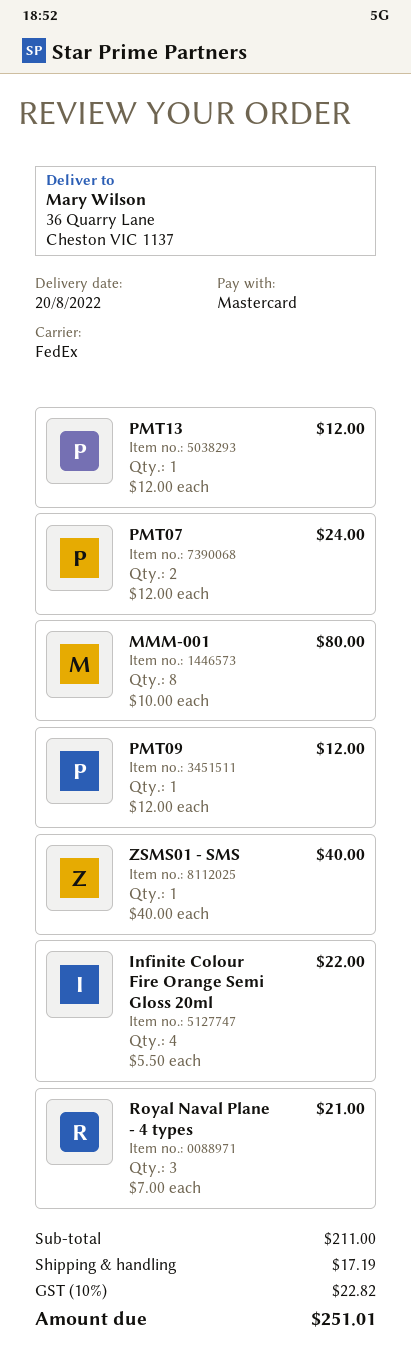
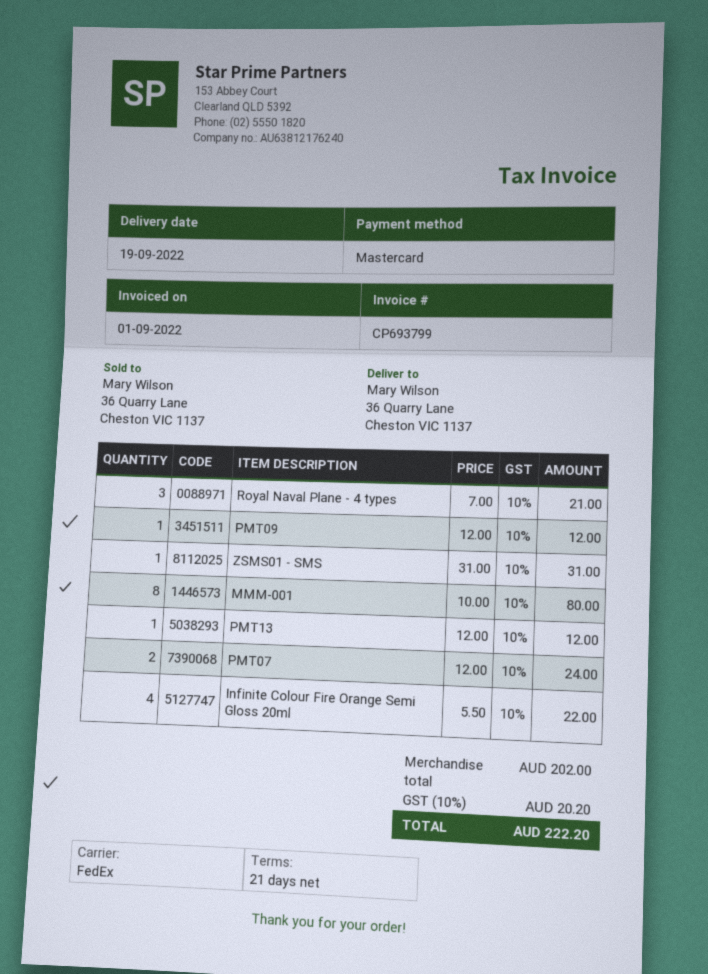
delivery date: 2022-08-20 -> 2022-09-19
ZSMS01 - SMS: 1 x 40.00 = 40.00 -> 1 x 31.00 = 31.00
subtotal: 211.00 -> 202.00
shipping: 17.19 -> none
tax: 10% = 22.82 -> 10% = 20.20
total: 251.01 -> 222.20

